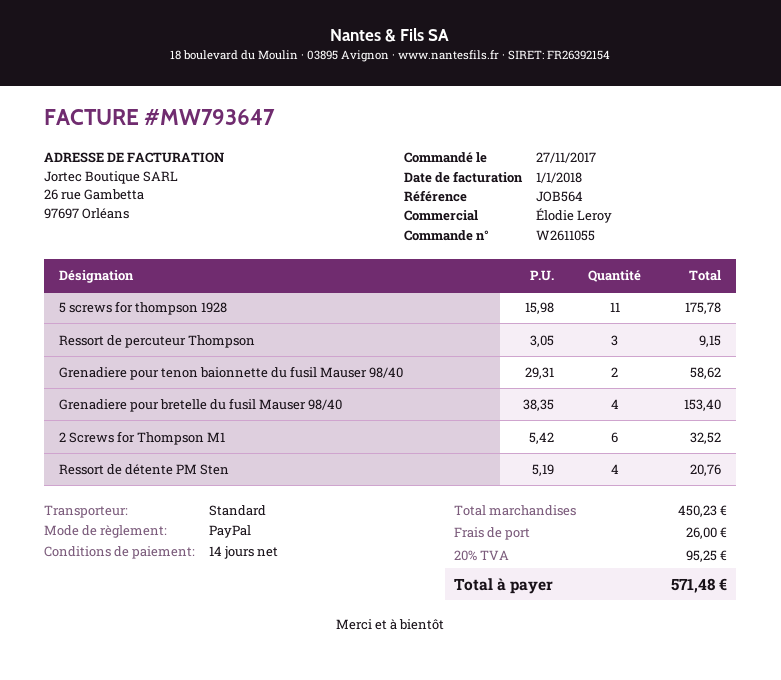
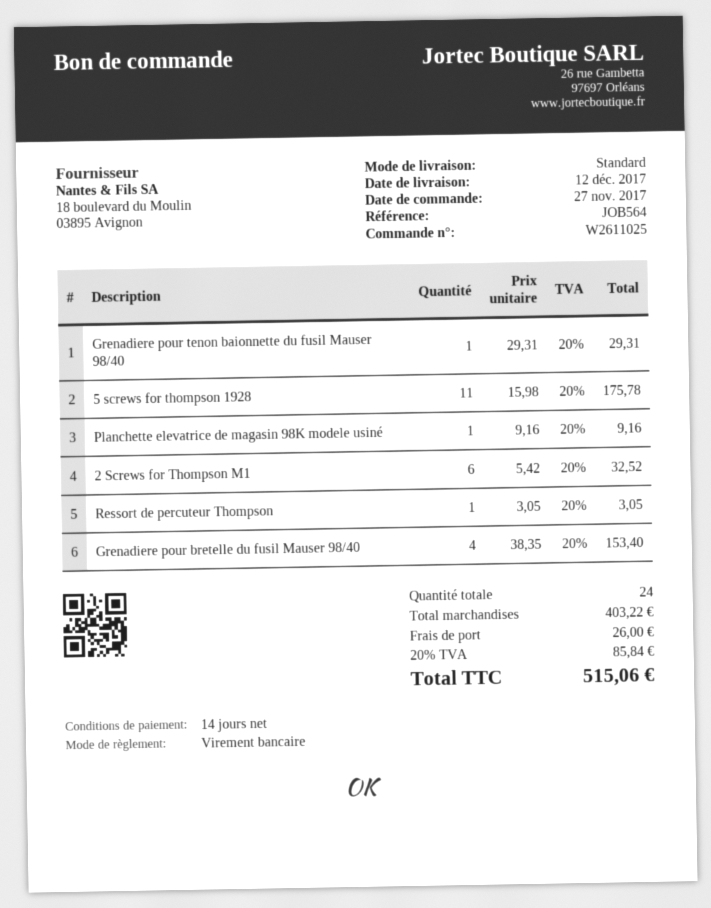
order number: W2611055 -> W2611025
payment method: PayPal -> bank transfer
Ressort de percuteur Thompson: 3 x 3.05 = 9.15 -> 1 x 3.05 = 3.05
Grenadiere pour tenon baionnette du fusil Mauser 98/40: 2 x 29.31 = 58.62 -> 1 x 29.31 = 29.31
Ressort de détente PM Sten: 4 x 5.19 = 20.76 -> none
Planchette elevatrice de magasin 98K modele usiné: none -> 1 x 9.16 = 9.16
subtotal: 450.23 -> 403.22
tax: 20% = 95.25 -> 20% = 85.84
total: 571.48 -> 515.06

